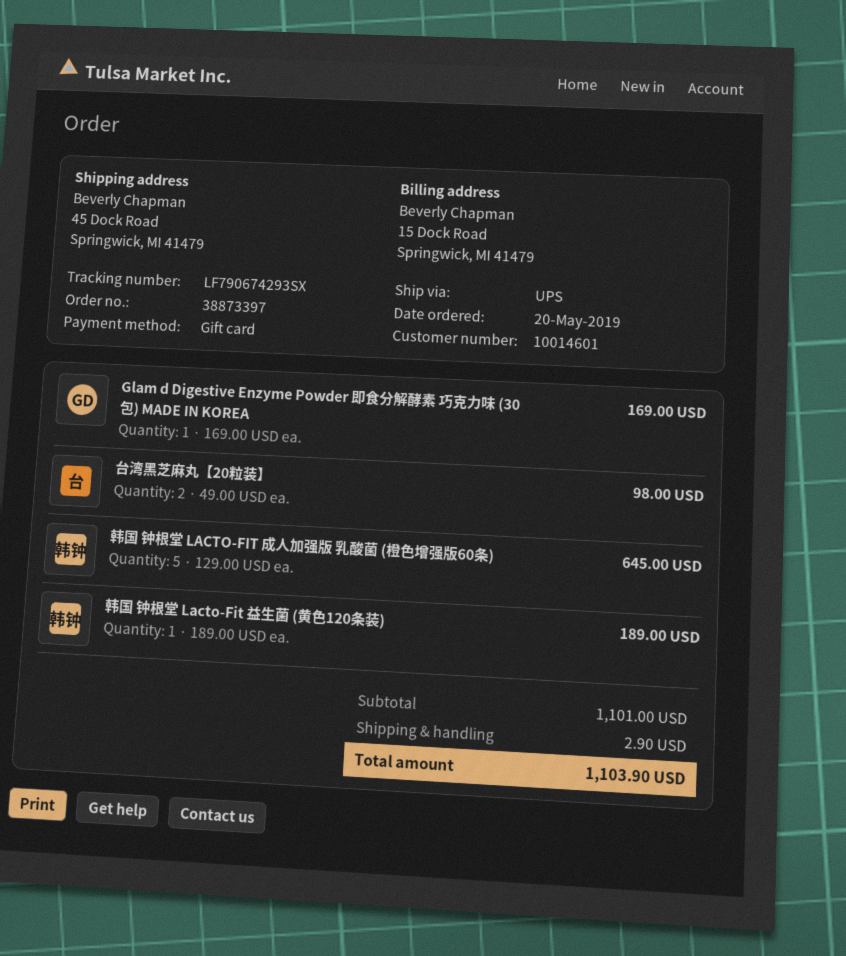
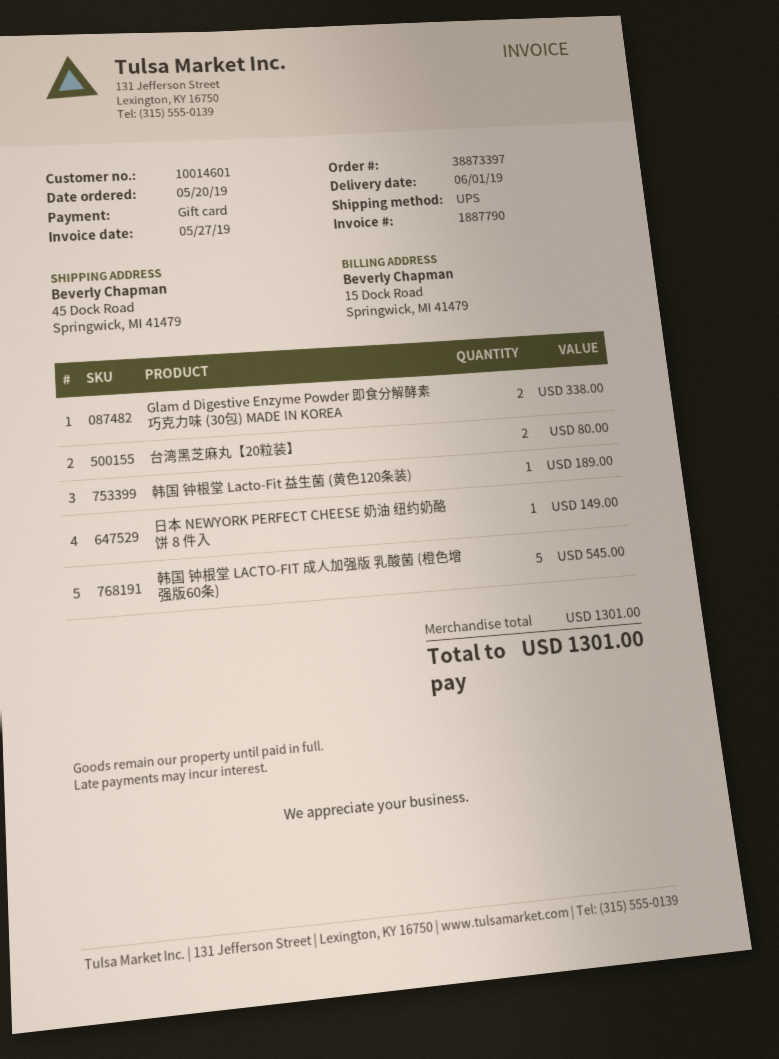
Glam d Digestive Enzyme Powder 即食分解酵素 巧克力味 (30包) MADE IN KOREA: 1 for 169.00 -> 2 for 338.00
台湾黑芝麻丸【20粒装】: 2 for 98.00 -> 2 for 80.00
韩国 钟根堂 LACTO-FIT 成人加强版 乳酸菌 (橙色增强版60条): 5 for 645.00 -> 5 for 545.00
日本 NEWYORK PERFECT CHEESE 奶油 纽约奶酪饼 8 件入: none -> 1 for 149.00
subtotal: 1101.00 -> 1301.00
shipping: 2.90 -> none
total: 1103.90 -> 1301.00

